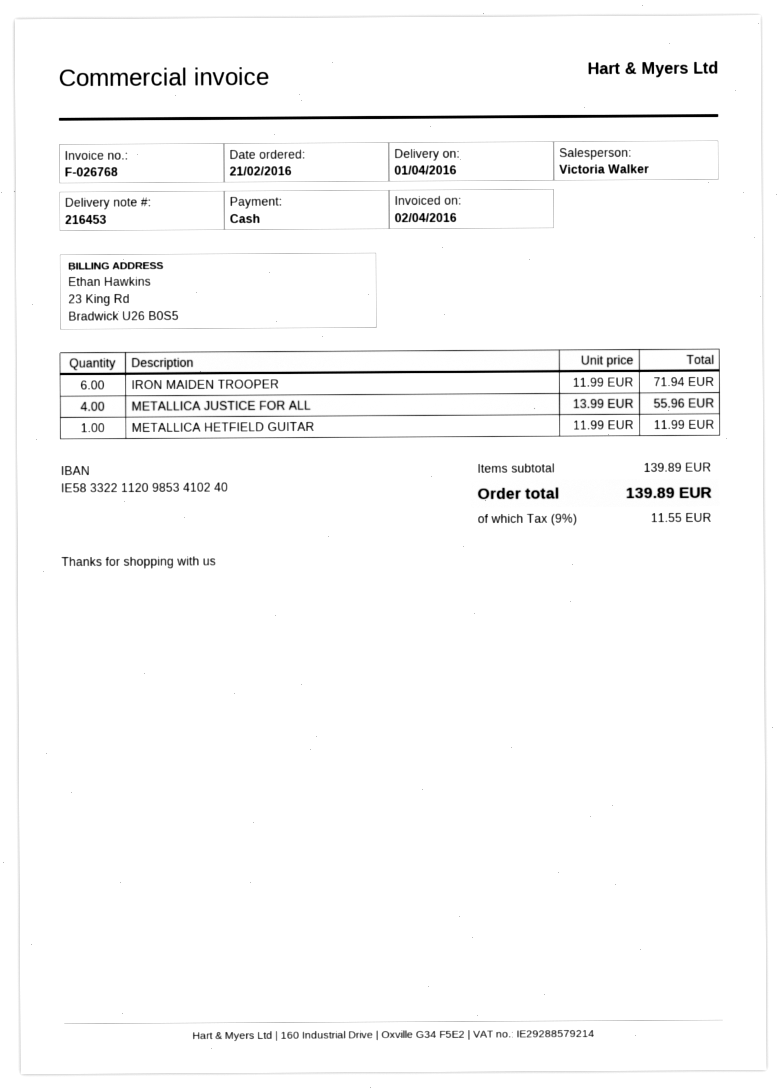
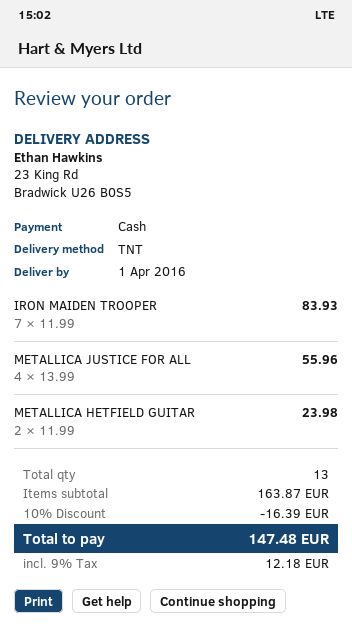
IRON MAIDEN TROOPER: 6 x 11.99 = 71.94 -> 7 x 11.99 = 83.93
METALLICA HETFIELD GUITAR: 1 x 11.99 = 11.99 -> 2 x 11.99 = 23.98
subtotal: 139.89 -> 163.87
discount: none -> 10% = 16.39
tax: 9% = 11.55 -> 9% = 12.18
total: 139.89 -> 147.48

